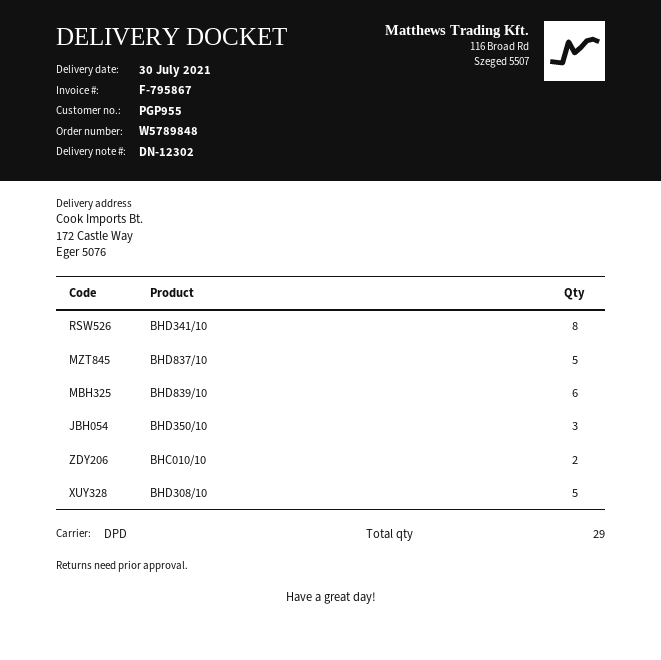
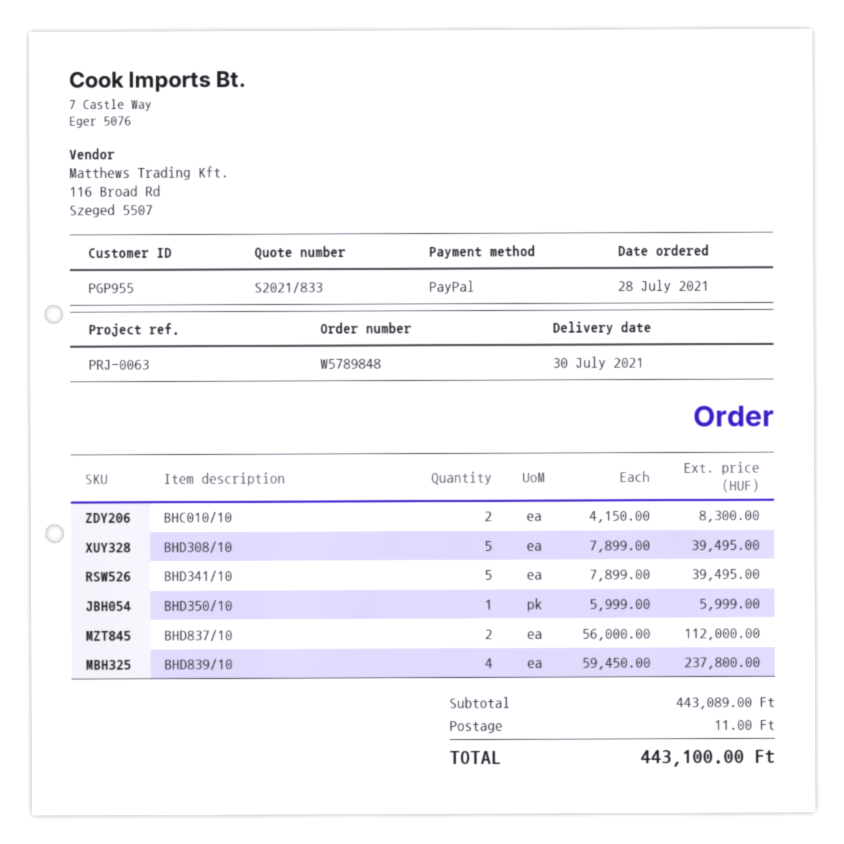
BHD341/10: 8 -> 5
BHD837/10: 5 -> 2
BHD839/10: 6 -> 4
BHD350/10: 3 -> 1

